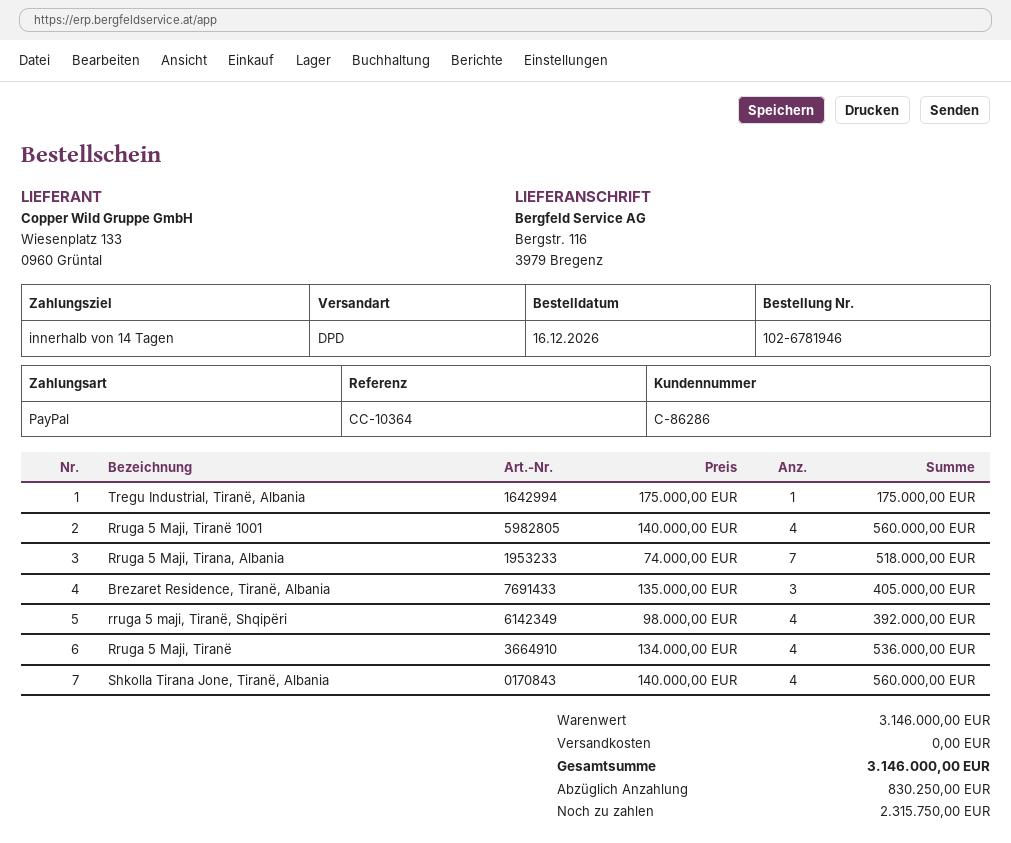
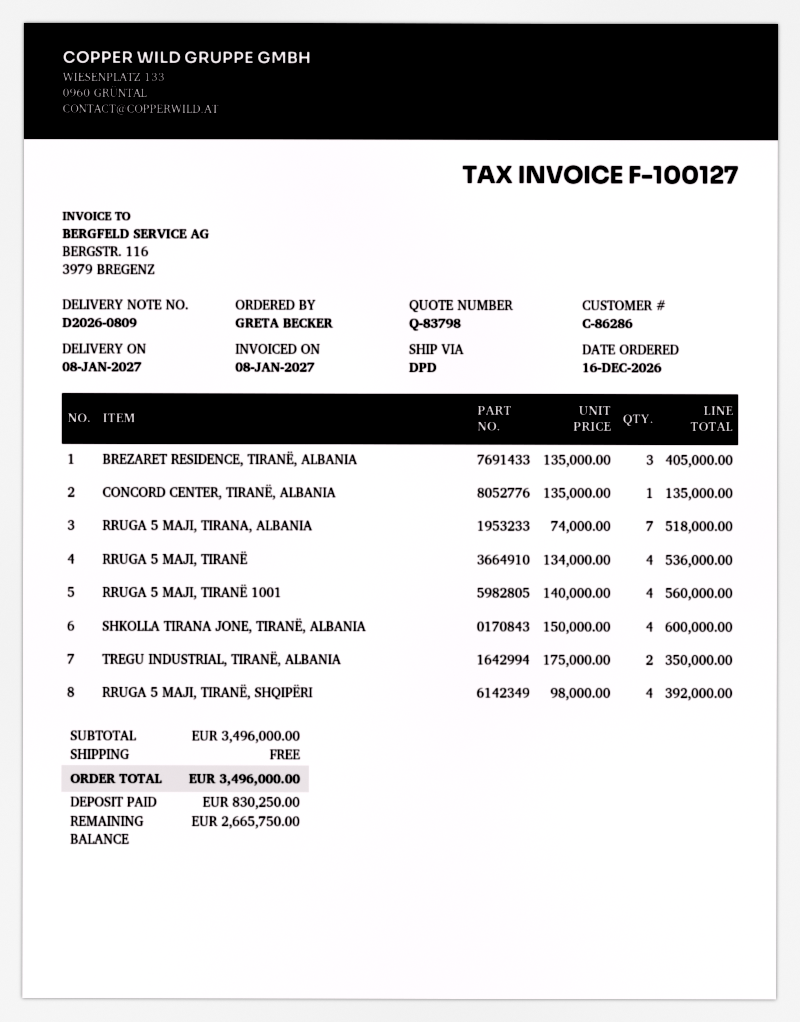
Tregu Industrial, Tiranë, Albania: 1 x 175000.00 = 175000.00 -> 2 x 175000.00 = 350000.00
Shkolla Tirana Jone, Tiranë, Albania: 4 x 140000.00 = 560000.00 -> 4 x 150000.00 = 600000.00
CONCORD CENTER, TIRANË, ALBANIA: none -> 1 x 135000.00 = 135000.00
subtotal: 3146000.00 -> 3496000.00
total: 3146000.00 -> 3496000.00
balance: 2315750.00 -> 2665750.00

